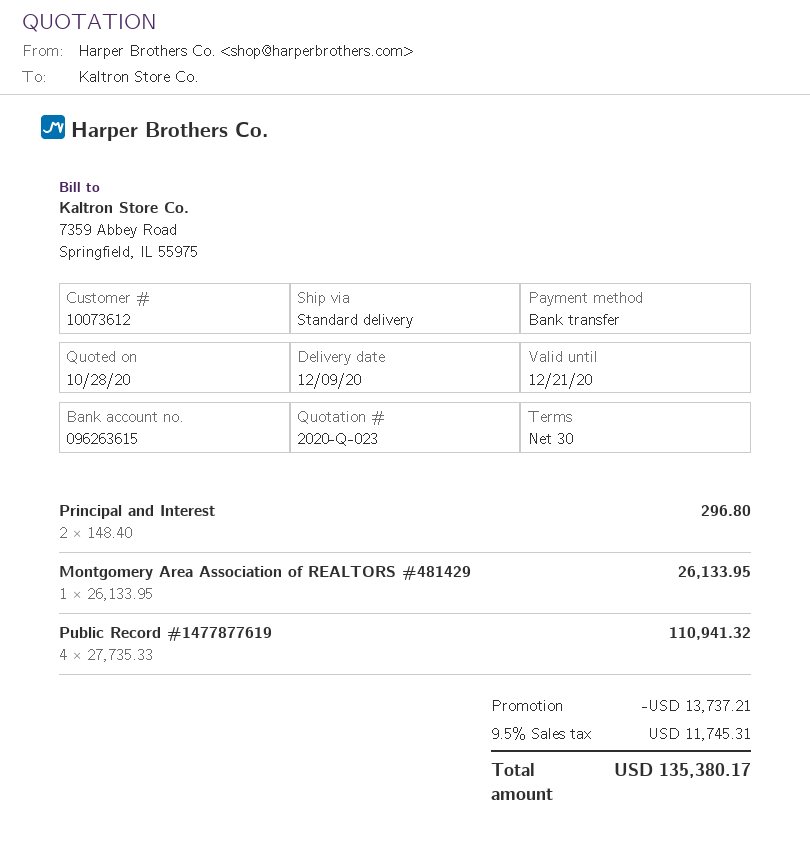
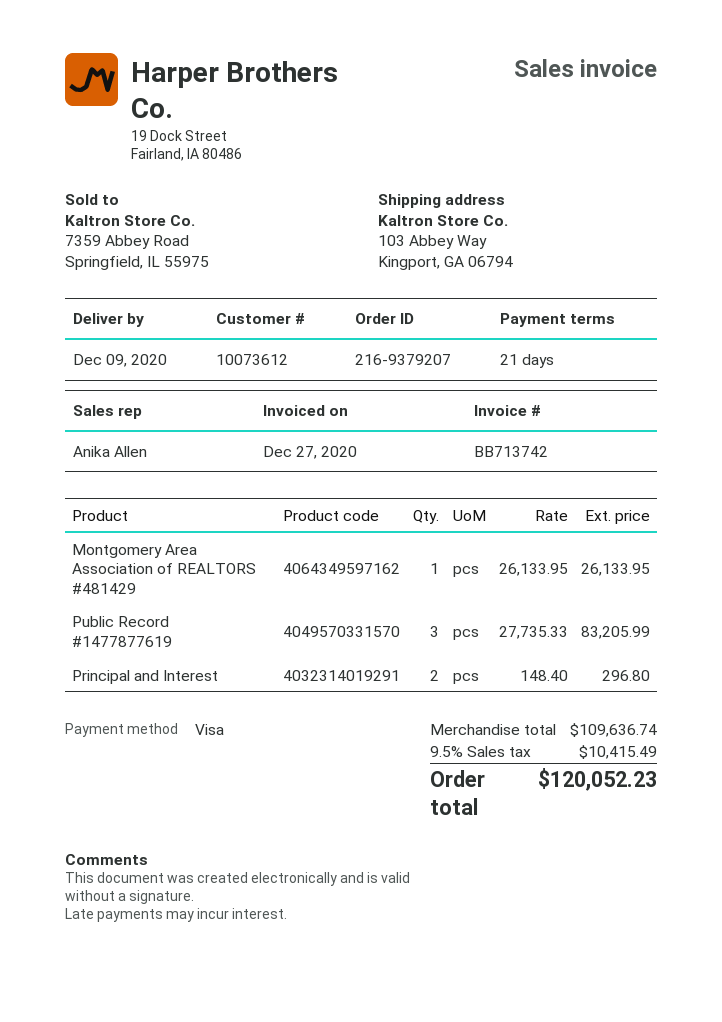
payment terms: 30 days -> 21 days
payment method: bank transfer -> Visa
Public Record #1477877619: 4 x 27735.33 = 110941.32 -> 3 x 27735.33 = 83205.99
discount: 13737.21 -> none
tax: 9.5% = 11745.31 -> 9.5% = 10415.49
total: 135380.17 -> 120052.23

